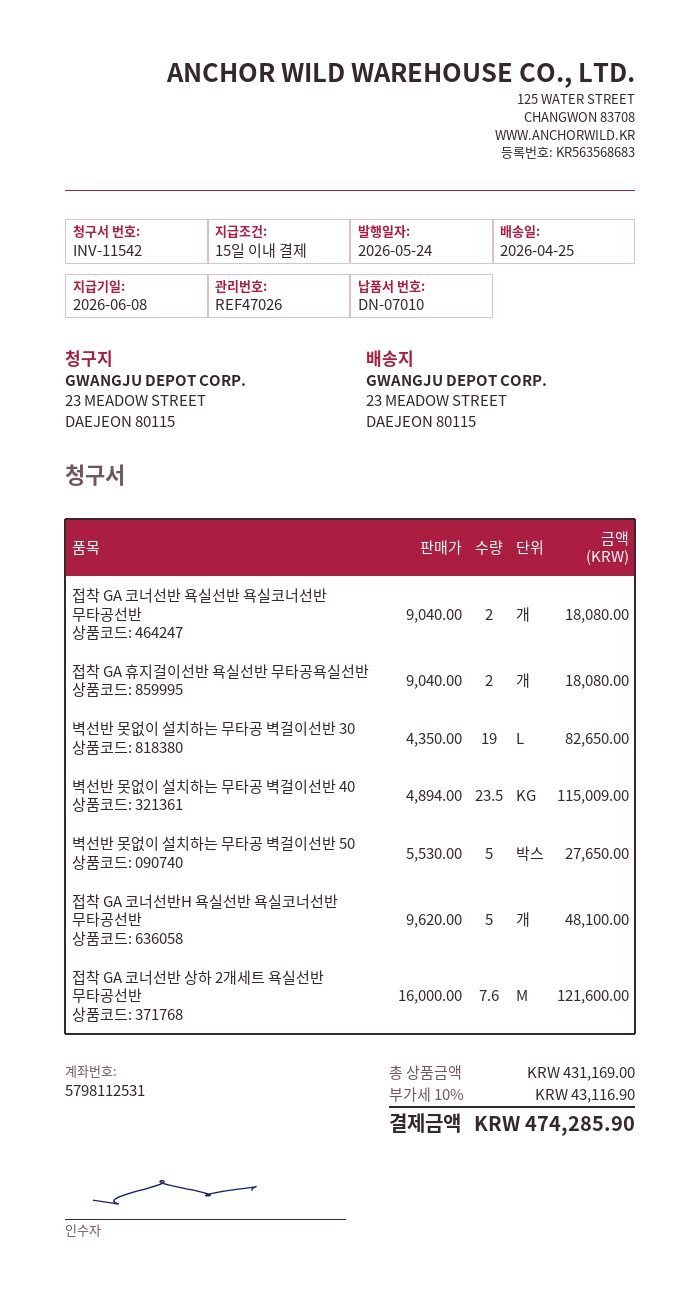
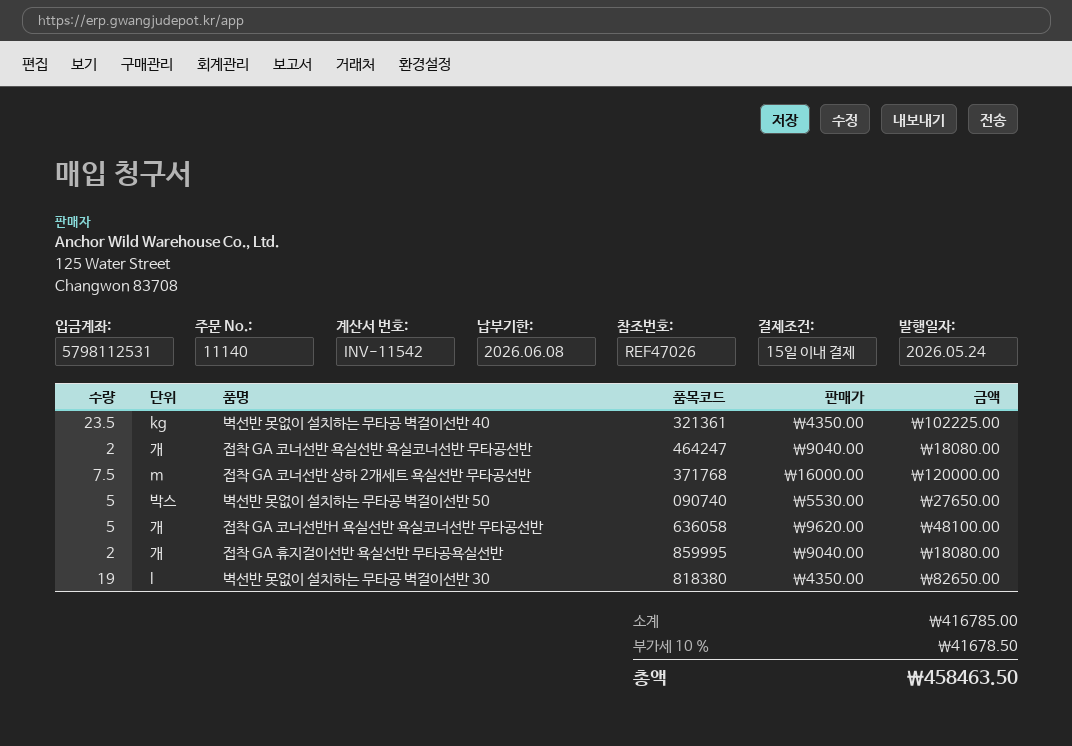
벽선반 못없이 설치하는 무타공 벽걸이선반 40: 23.5 x 4894.00 = 115009.00 -> 23.5 x 4350.00 = 102225.00
접착 GA 코너선반 상하 2개세트 욕실선반 무타공선반: 7.6 x 16000.00 = 121600.00 -> 7.5 x 16000.00 = 120000.00
subtotal: 431169.00 -> 416785.00
tax: 10% = 43116.90 -> 10% = 41678.50
total: 474285.90 -> 458463.50

